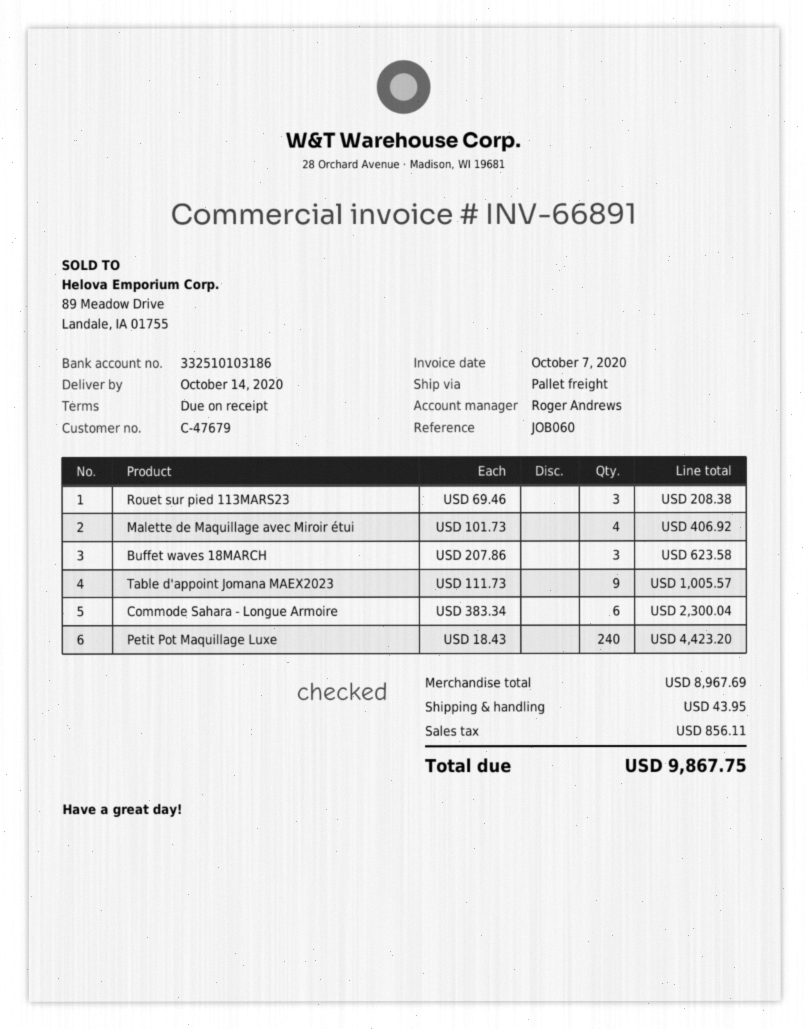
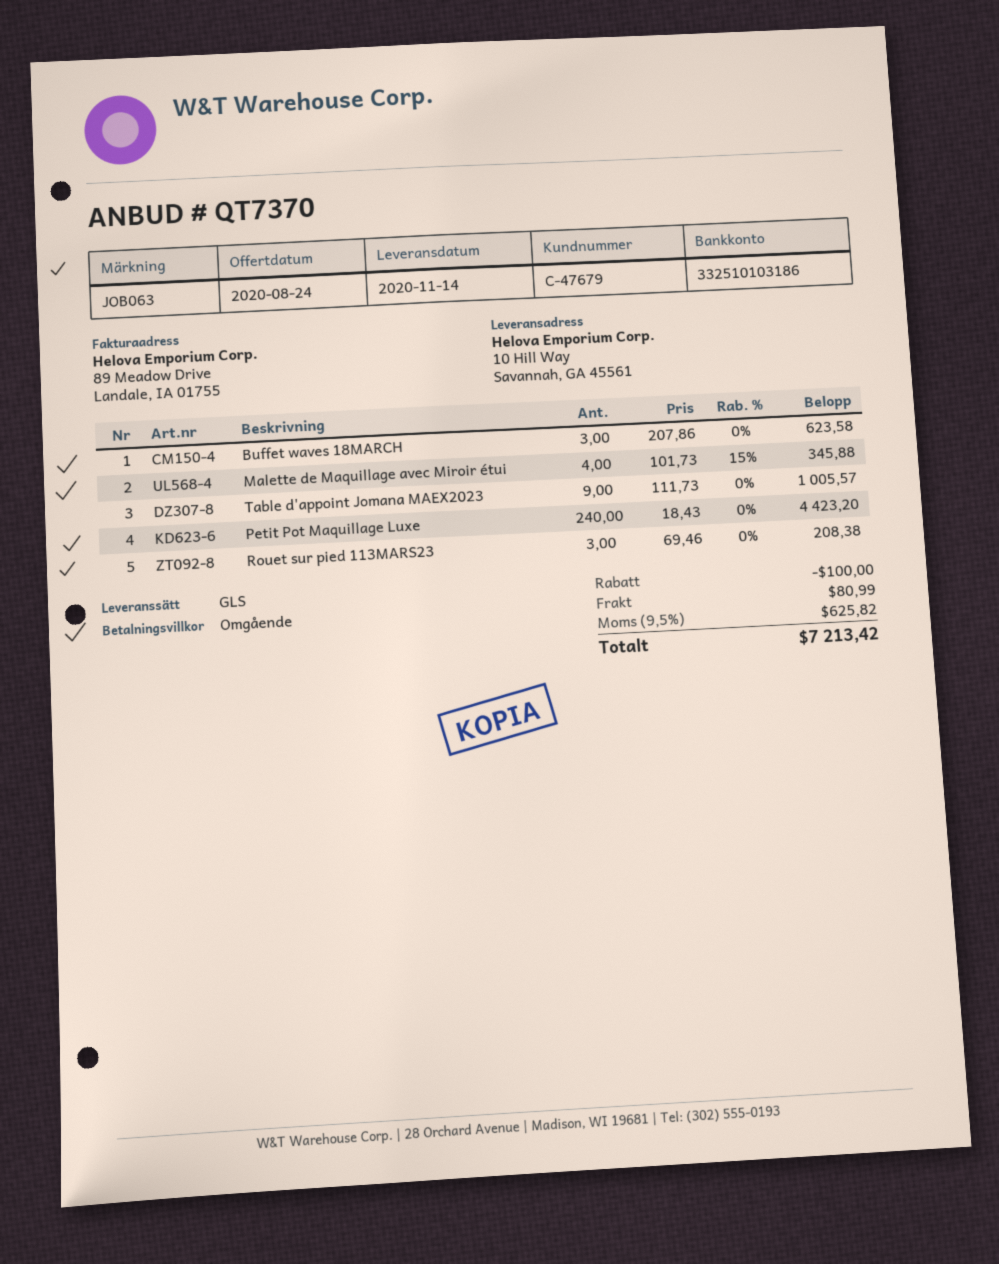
delivery date: 2020-10-14 -> 2020-11-14
reference: JOB060 -> JOB063
shipping method: pallet freight -> GLS
Malette de Maquillage avec Miroir étui: 4 x 101.73 = 406.92 -> 4 x 101.73 - 15% = 345.88
Commode Sahara - Longue Armoire: 6 x 383.34 = 2300.04 -> none
discount: none -> 100.00
shipping: 43.95 -> 80.99
tax: 856.11 -> 625.82
total: 9867.75 -> 7213.42

